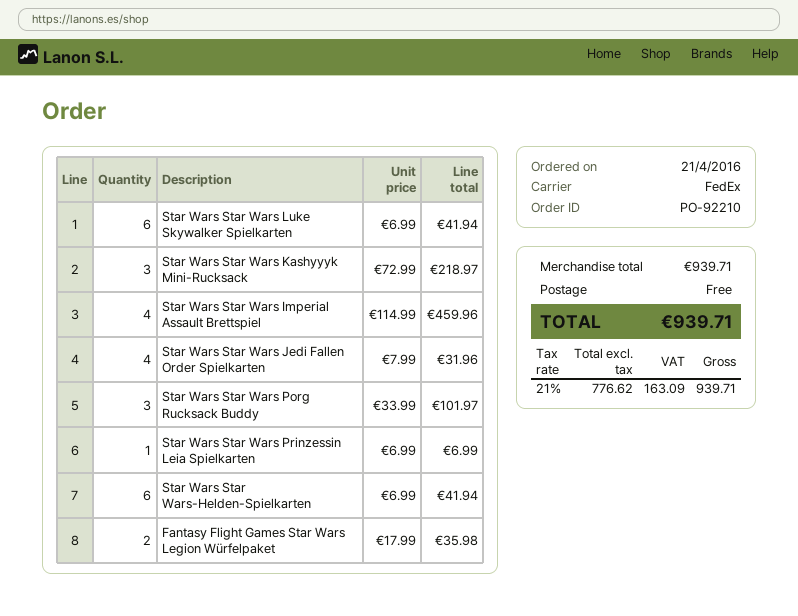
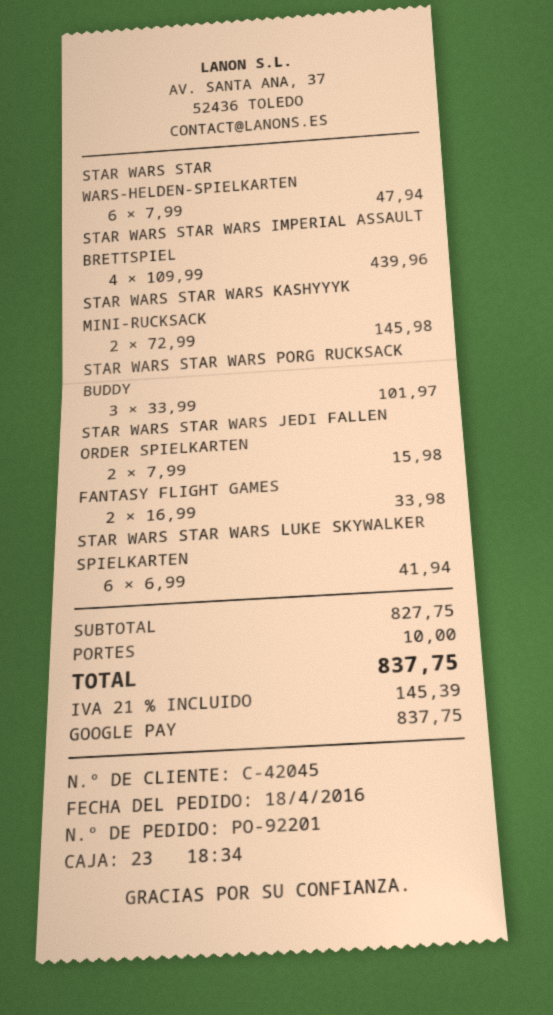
order number: PO-92210 -> PO-92201
order date: 2016-04-21 -> 2016-04-18
Star Wars Star Wars Kashyyyk Mini-Rucksack: 3 x 72.99 = 218.97 -> 2 x 72.99 = 145.98
Star Wars Star Wars Imperial Assault Brettspiel: 4 x 114.99 = 459.96 -> 4 x 109.99 = 439.96
Star Wars Star Wars Jedi Fallen Order Spielkarten: 4 x 7.99 = 31.96 -> 2 x 7.99 = 15.98
Star Wars Star Wars Prinzessin Leia Spielkarten: 1 x 6.99 = 6.99 -> none
Star Wars Star Wars-Helden-Spielkarten: 6 x 6.99 = 41.94 -> 6 x 7.99 = 47.94
Fantasy Flight Games Star Wars Legion Würfelpaket: 2 x 17.99 = 35.98 -> 2 x 16.99 = 33.98
subtotal: 939.71 -> 827.75
shipping: 0.00 -> 10.00
tax: 21% = 163.09 -> 21% = 145.39
total: 939.71 -> 837.75

